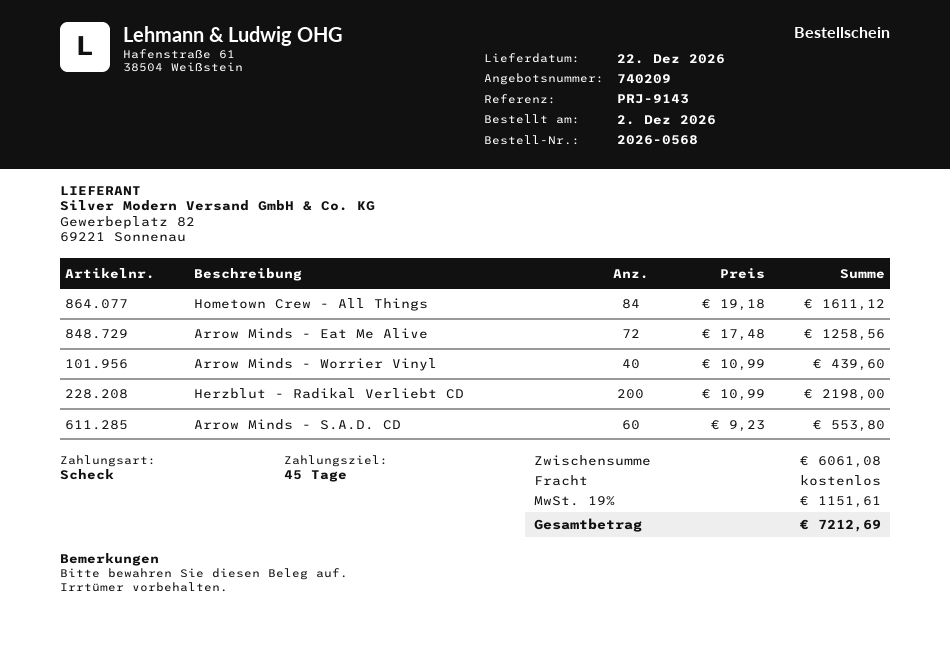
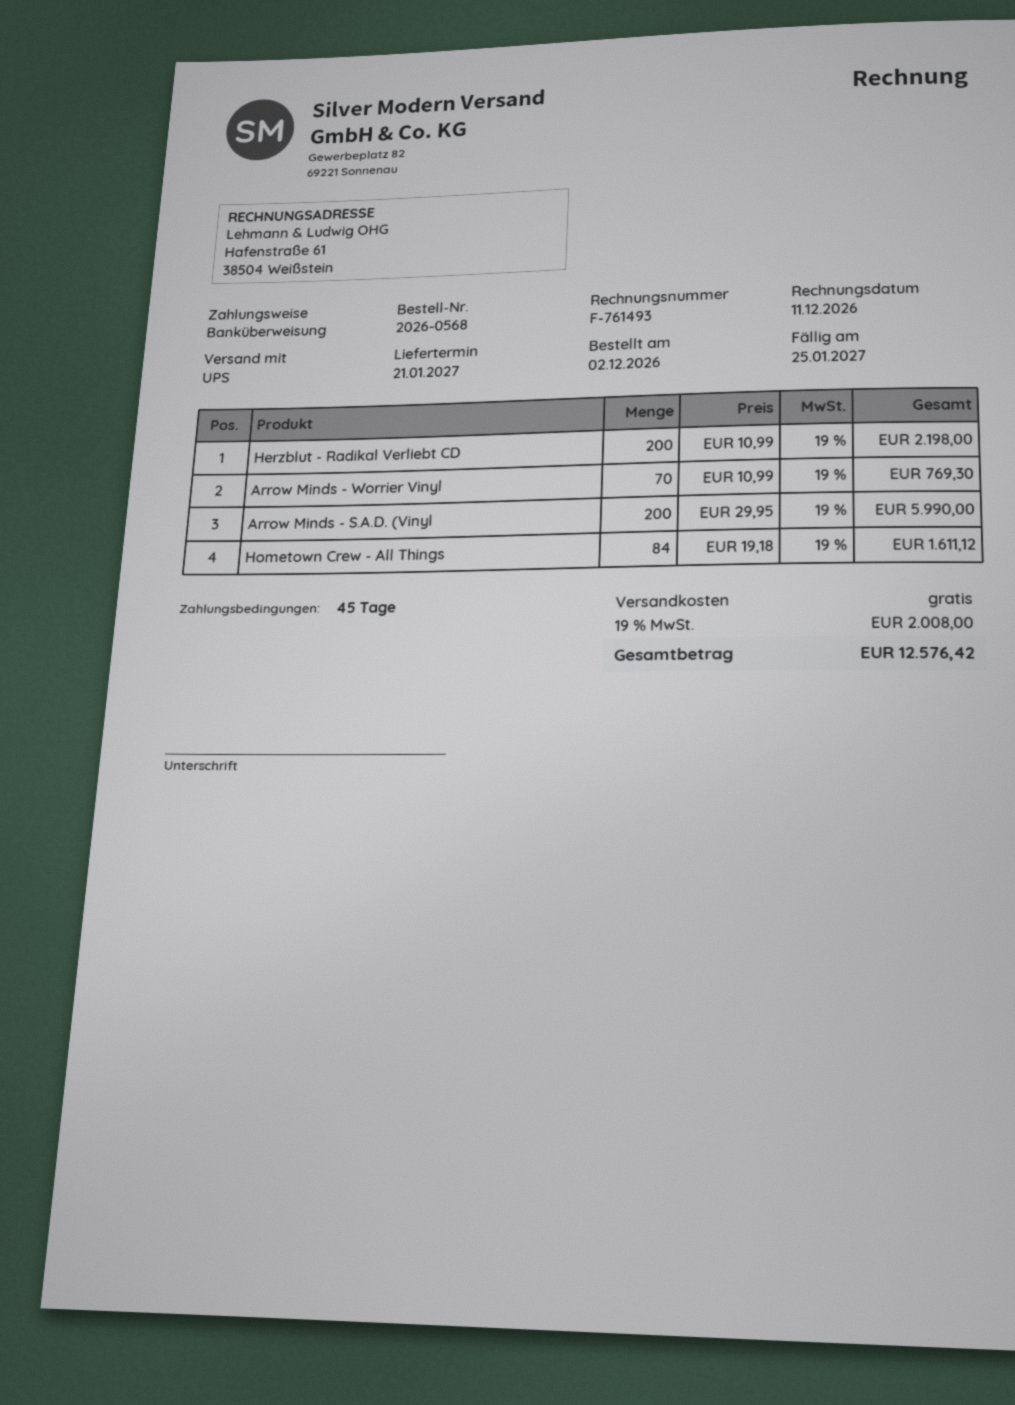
delivery date: 2026-12-22 -> 2027-01-21
payment method: cheque -> bank transfer
Arrow Minds - Eat Me Alive: 72 x 17.48 = 1258.56 -> none
Arrow Minds - Worrier Vinyl: 40 x 10.99 = 439.60 -> 70 x 10.99 = 769.30
Arrow Minds - S.A.D. CD: 60 x 9.23 = 553.80 -> none
Arrow Minds - S.A.D. (Vinyl: none -> 200 x 29.95 = 5990.00
tax: 19% = 1151.61 -> 19% = 2008.00
total: 7212.69 -> 12576.42

